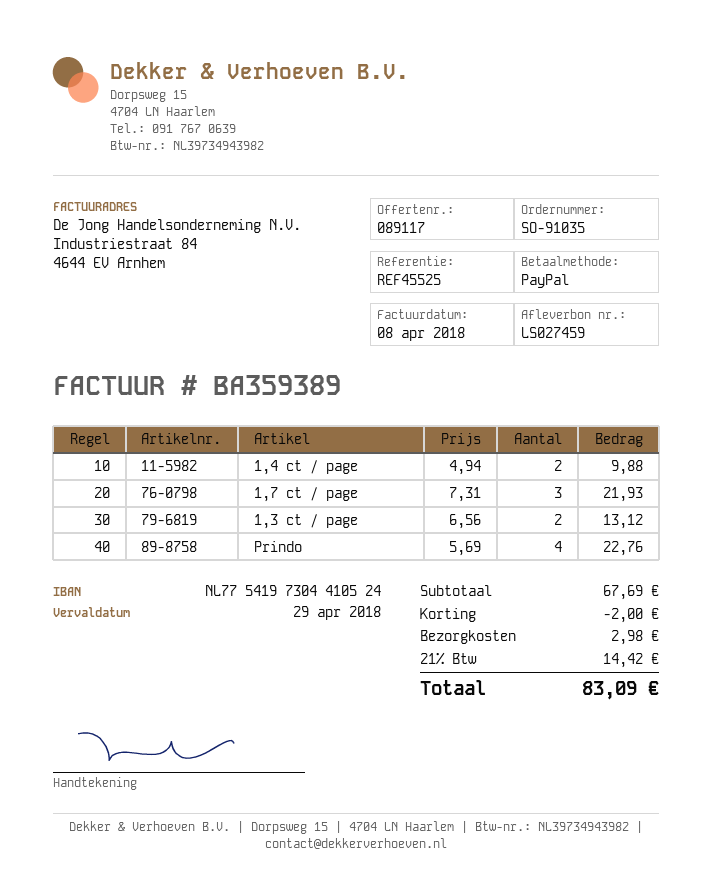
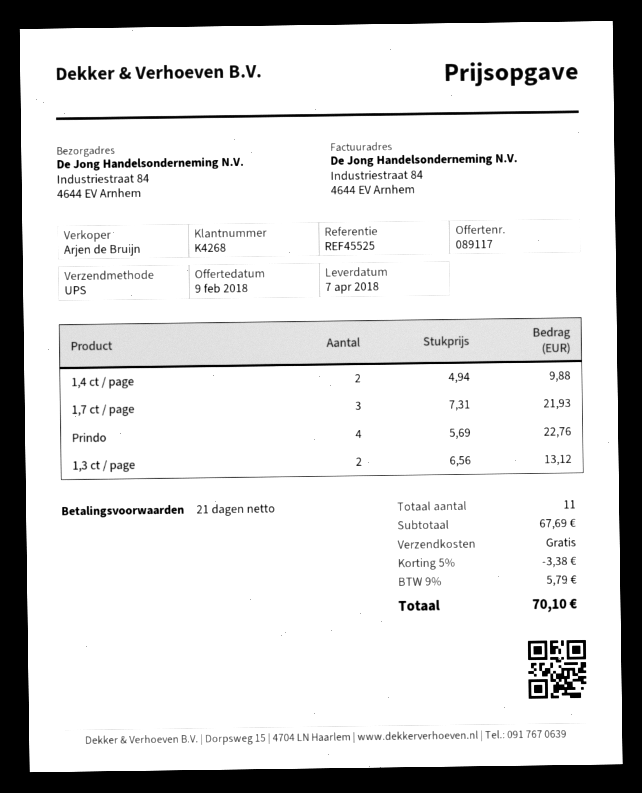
discount: 2.00 -> 3.38
shipping: 2.98 -> 0.00
tax: 21% = 14.42 -> 9% = 5.79
total: 83.09 -> 70.10

